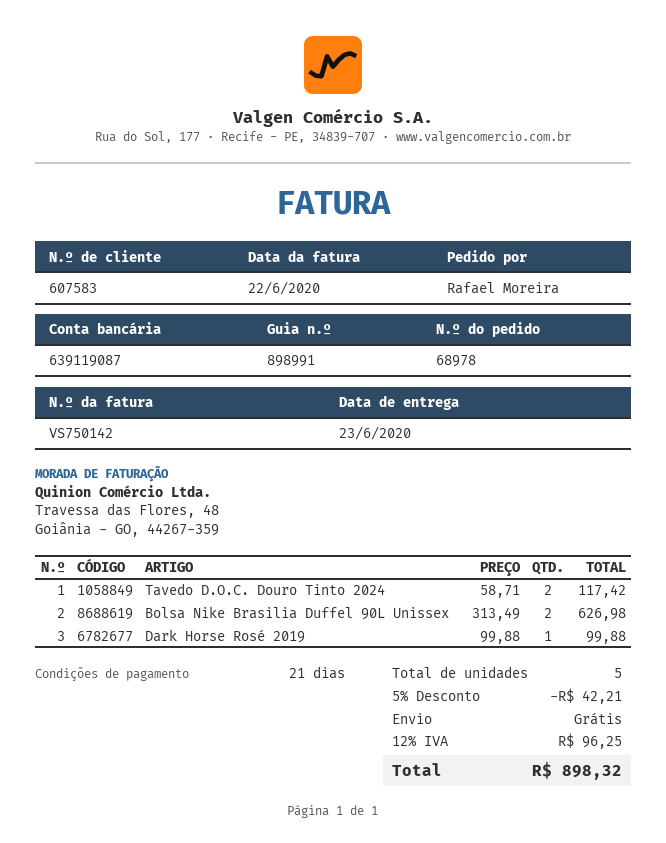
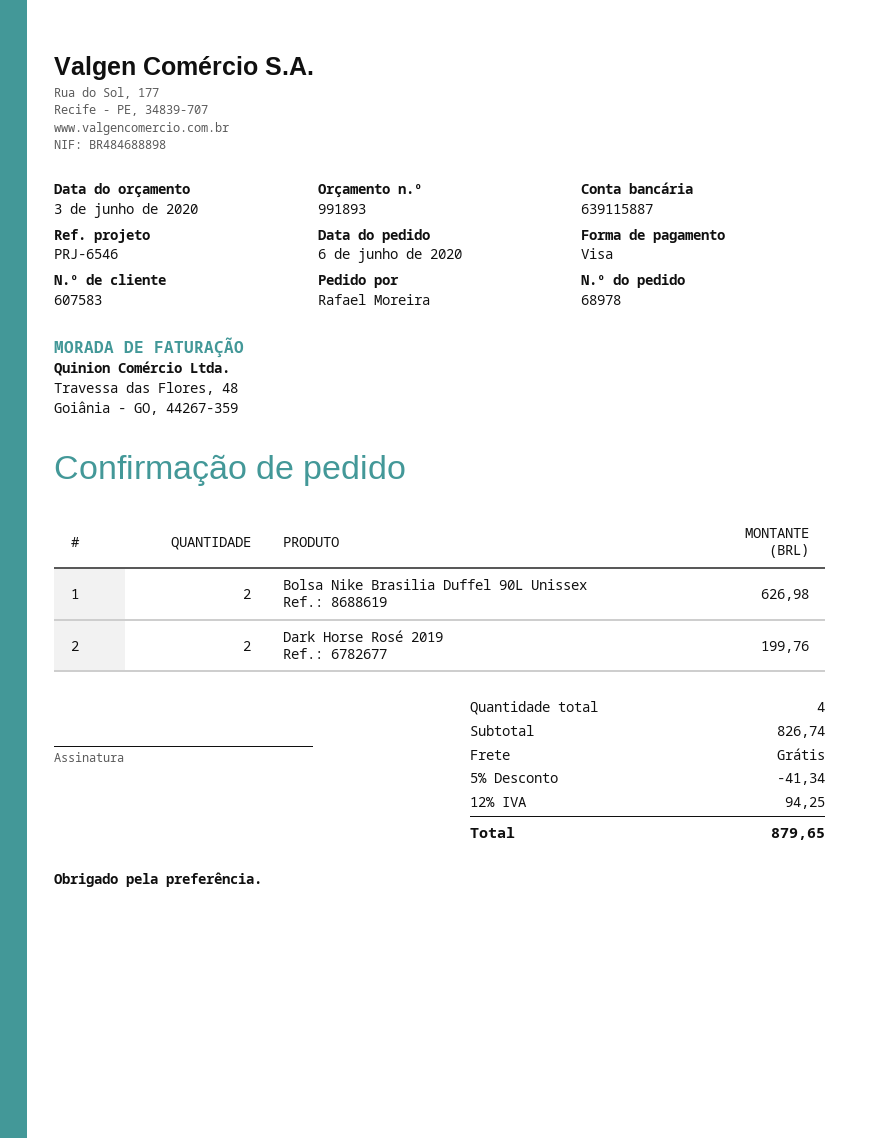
bank account: 639119087 -> 639115887
Tavedo D.O.C. Douro Tinto 2024: 2 for 117.42 -> none
Dark Horse Rosé 2019: 1 for 99.88 -> 2 for 199.76
total quantity: 5 -> 4
discount: 5% = 42.21 -> 5% = 41.34
tax: 12% = 96.25 -> 12% = 94.25
total: 898.32 -> 879.65

